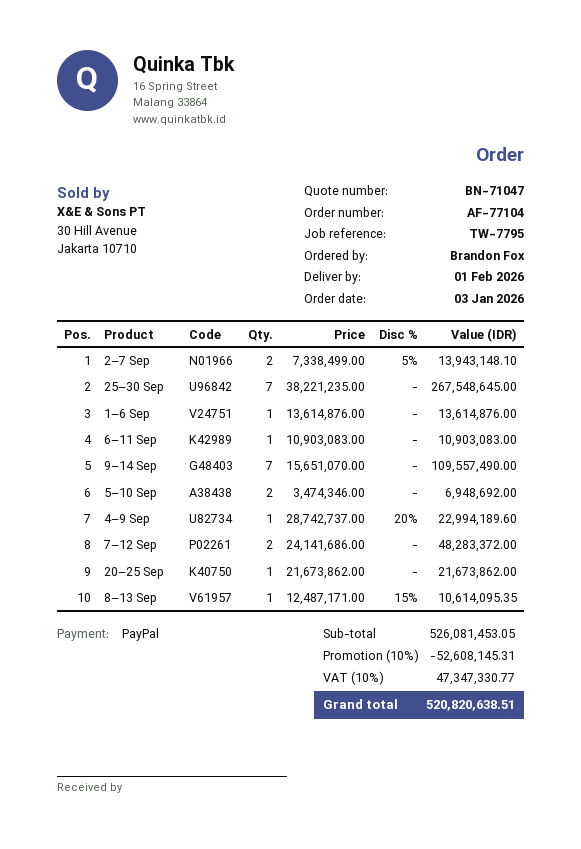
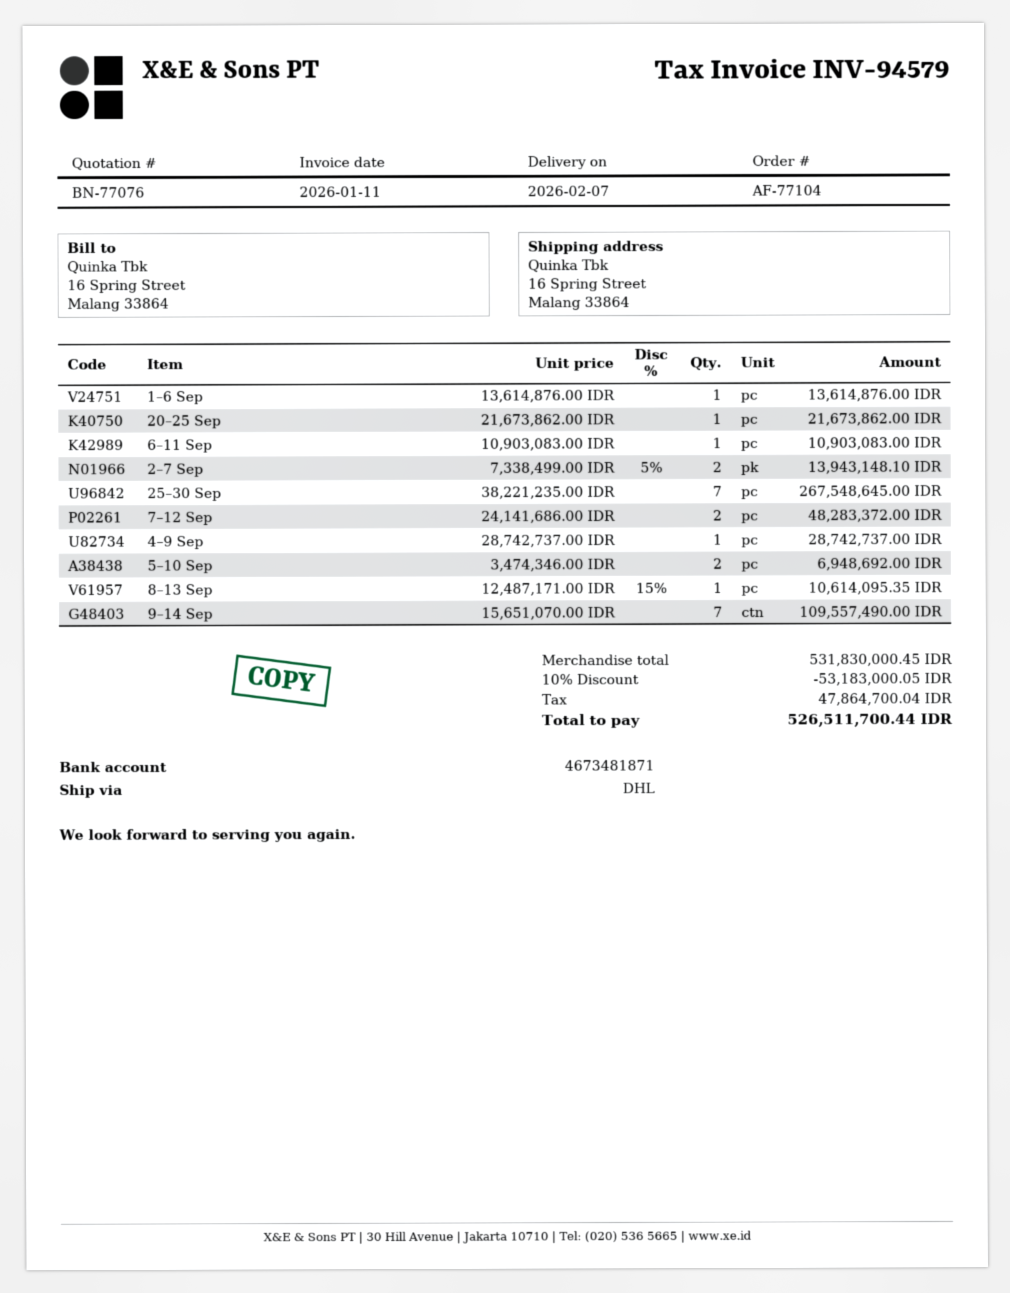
quote number: BN-71047 -> BN-77076
delivery date: 2026-02-01 -> 2026-02-07
4–9 Sep: 1 x 28742737.00 - 20% = 22994189.60 -> 1 x 28742737.00 = 28742737.00
subtotal: 526081453.05 -> 531830000.45
discount: 10% = 52608145.31 -> 10% = 53183000.05
tax: 47347330.77 -> 47864700.04
total: 520820638.51 -> 526511700.44

